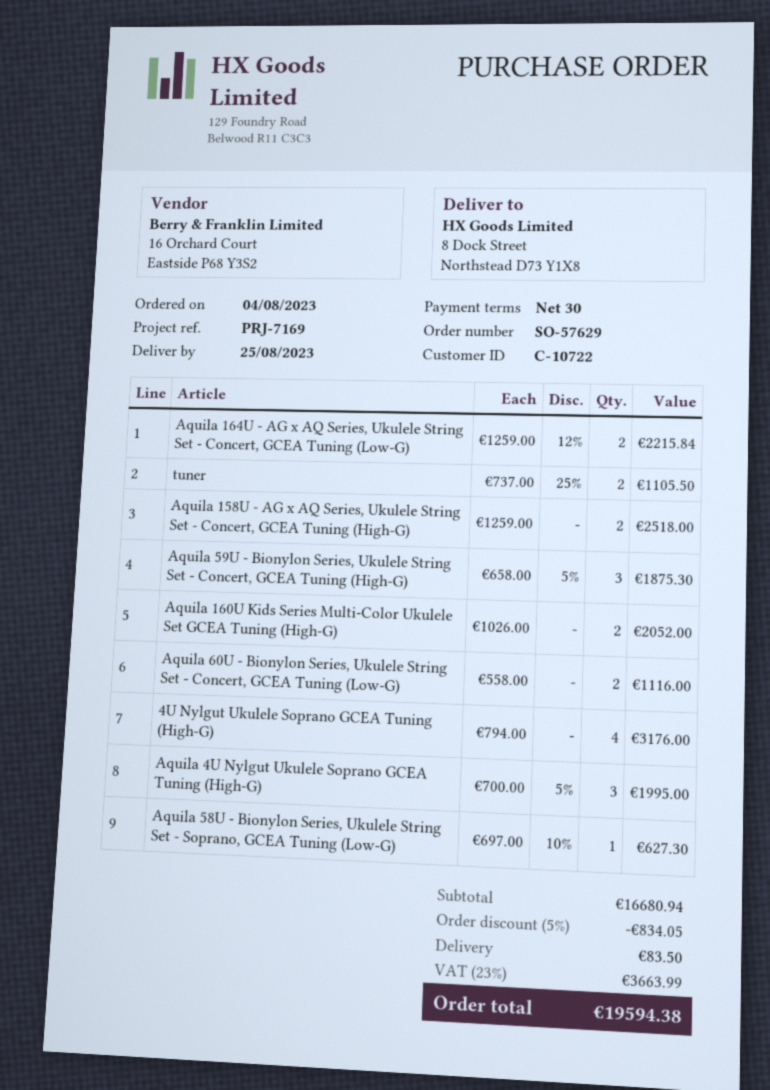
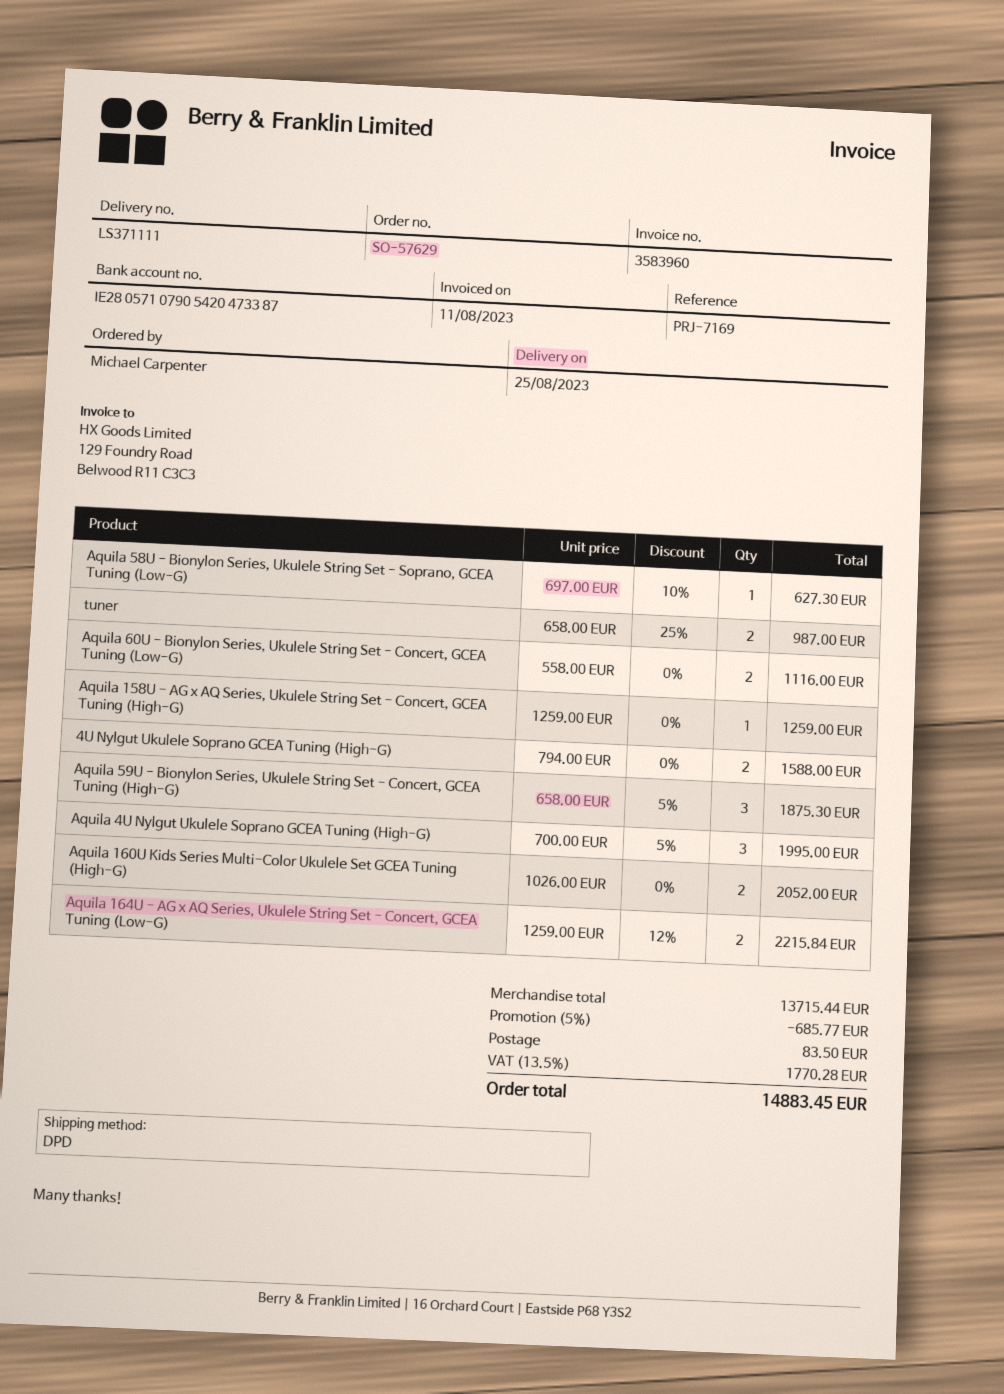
tuner: 2 x 737.00 - 25% = 1105.50 -> 2 x 658.00 - 25% = 987.00
Aquila 158U - AG x AQ Series, Ukulele String Set - Concert, GCEA Tuning (High-G): 2 x 1259.00 = 2518.00 -> 1 x 1259.00 = 1259.00
4U Nylgut Ukulele Soprano GCEA Tuning (High-G): 4 x 794.00 = 3176.00 -> 2 x 794.00 = 1588.00
subtotal: 16680.94 -> 13715.44
discount: 5% = 834.05 -> 5% = 685.77
tax: 23% = 3663.99 -> 13.5% = 1770.28
total: 19594.38 -> 14883.45

